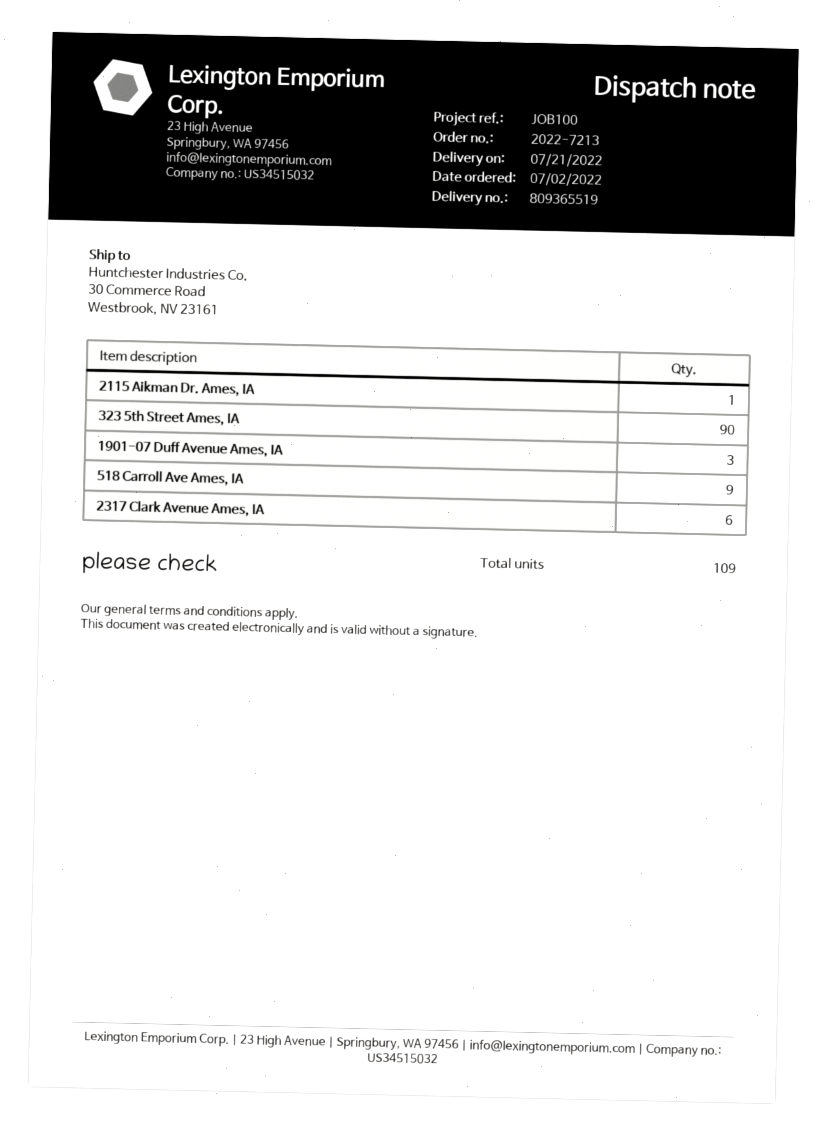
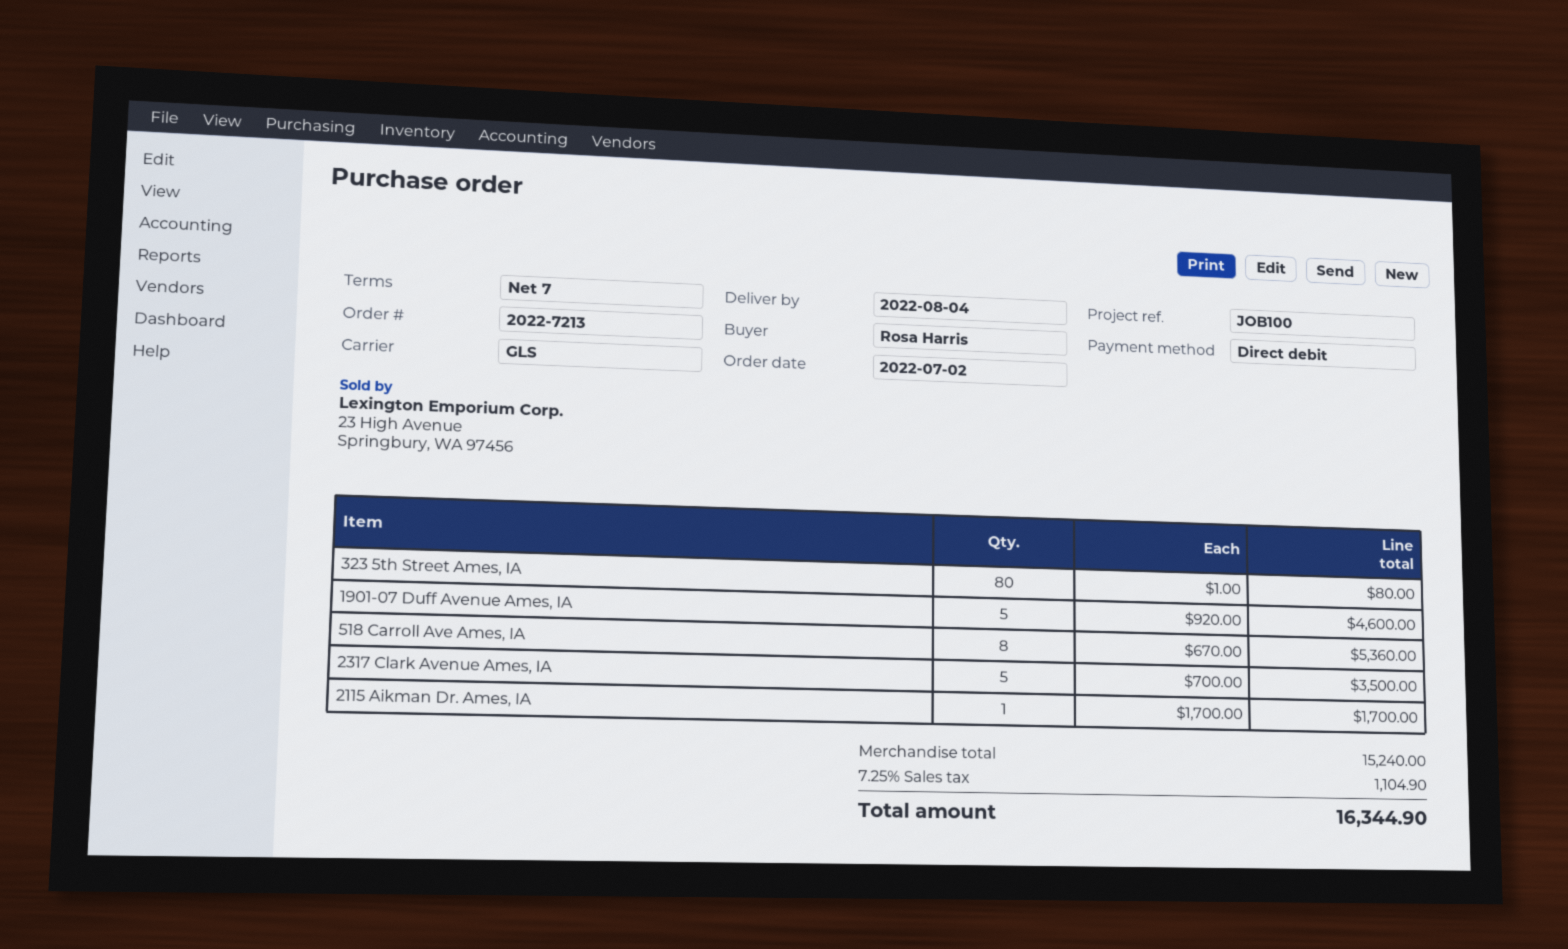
delivery date: 2022-07-21 -> 2022-08-04
323 5th Street Ames, IA: 90 -> 80
1901-07 Duff Avenue Ames, IA: 3 -> 5
518 Carroll Ave Ames, IA: 9 -> 8
2317 Clark Avenue Ames, IA: 6 -> 5

